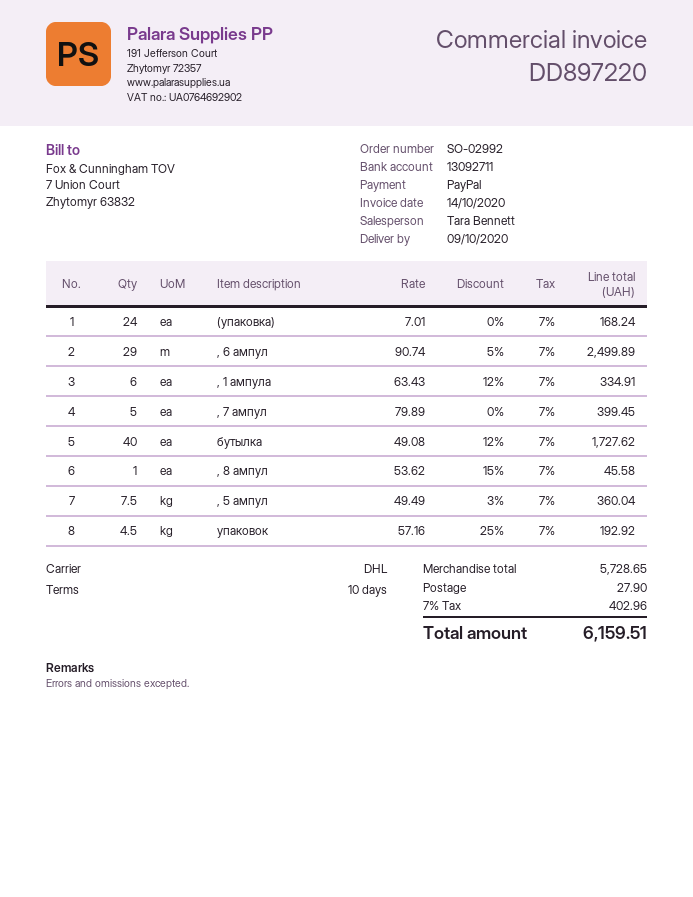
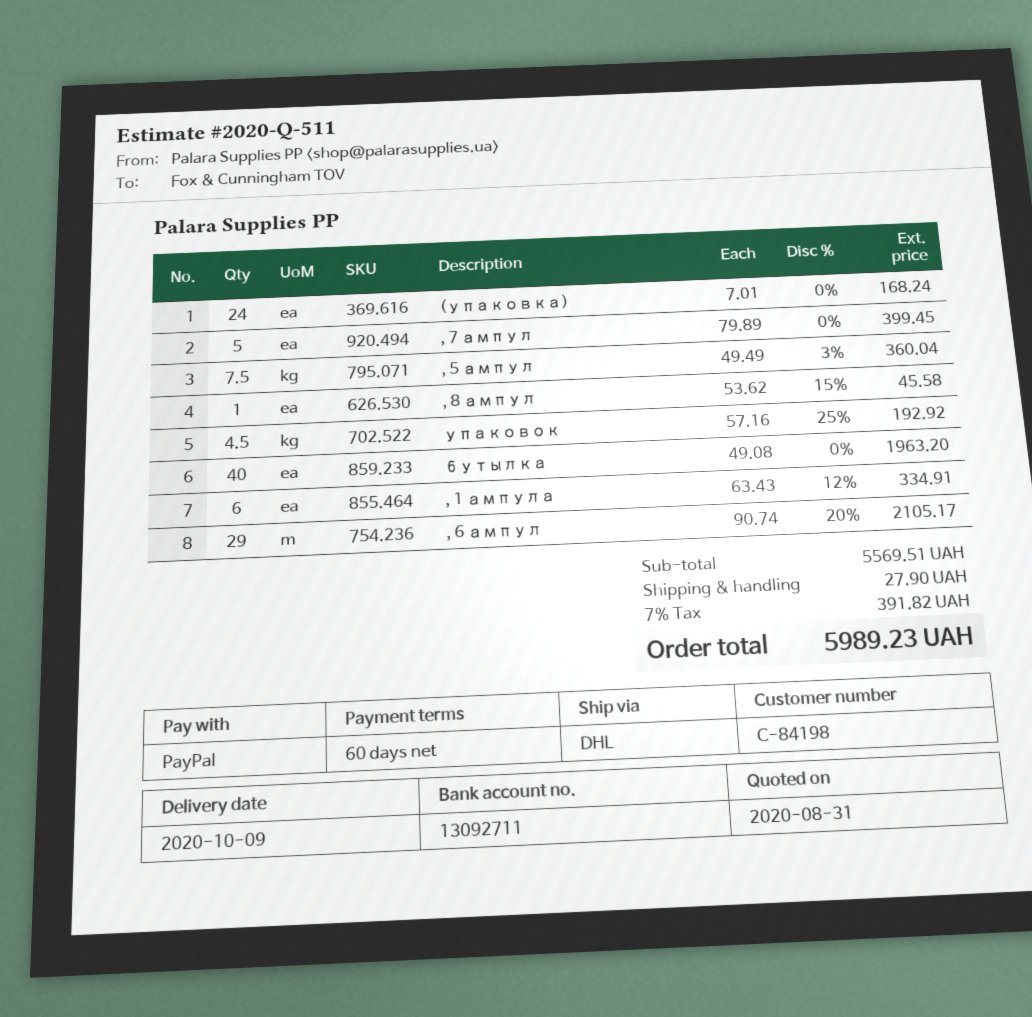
payment terms: 10 days -> 60 days
, 6 ампул: 29 x 90.74 - 5% = 2499.89 -> 29 x 90.74 - 20% = 2105.17
бутылка: 40 x 49.08 - 12% = 1727.62 -> 40 x 49.08 = 1963.20
subtotal: 5728.65 -> 5569.51
tax: 7% = 402.96 -> 7% = 391.82
total: 6159.51 -> 5989.23

